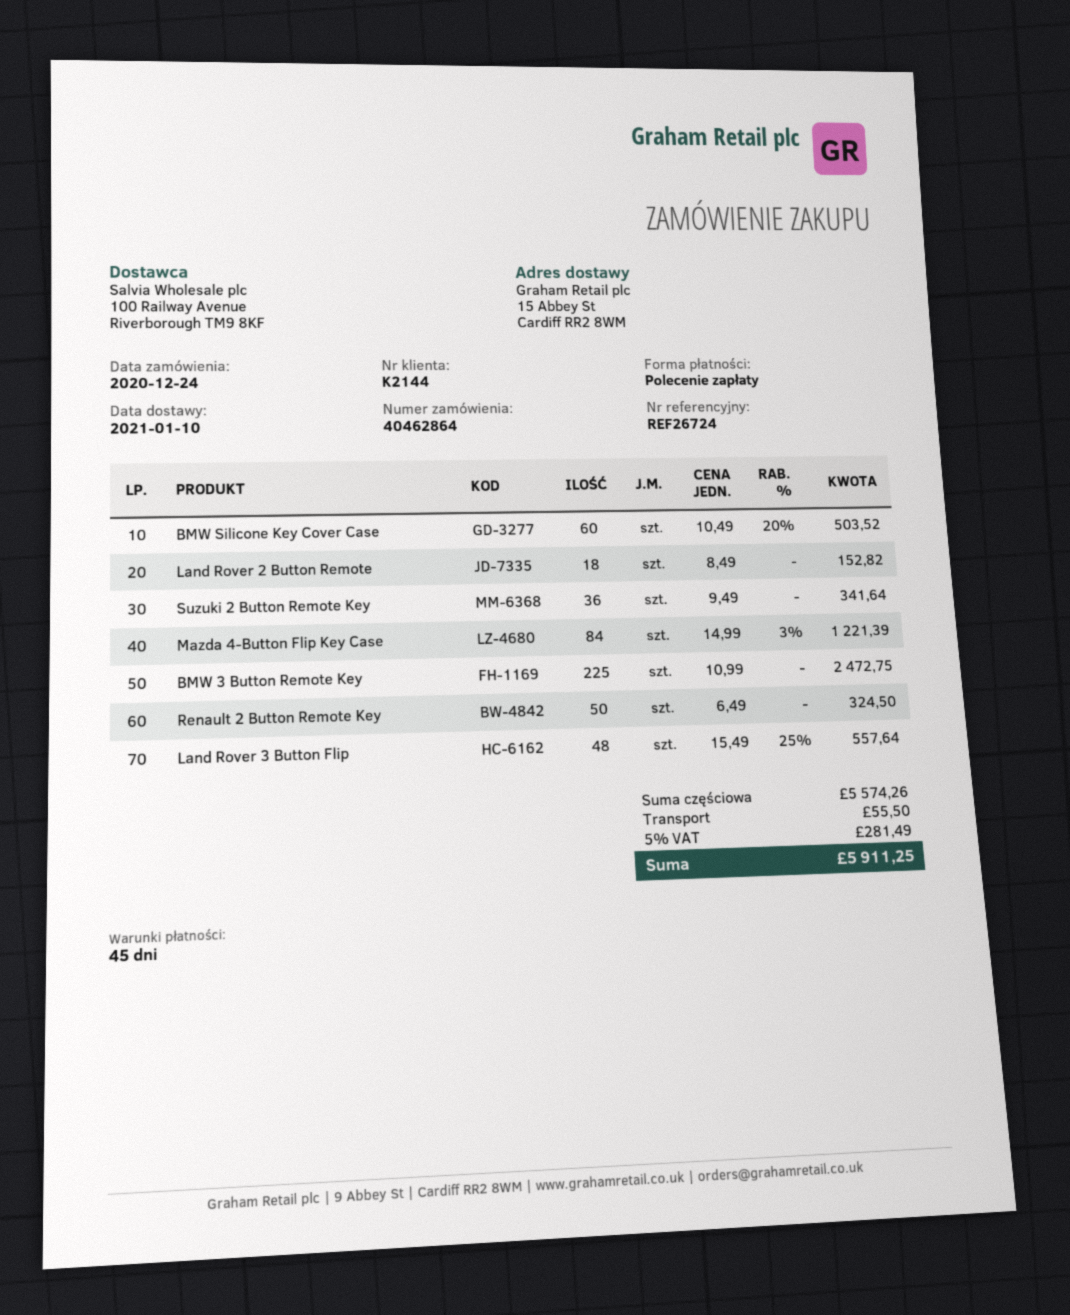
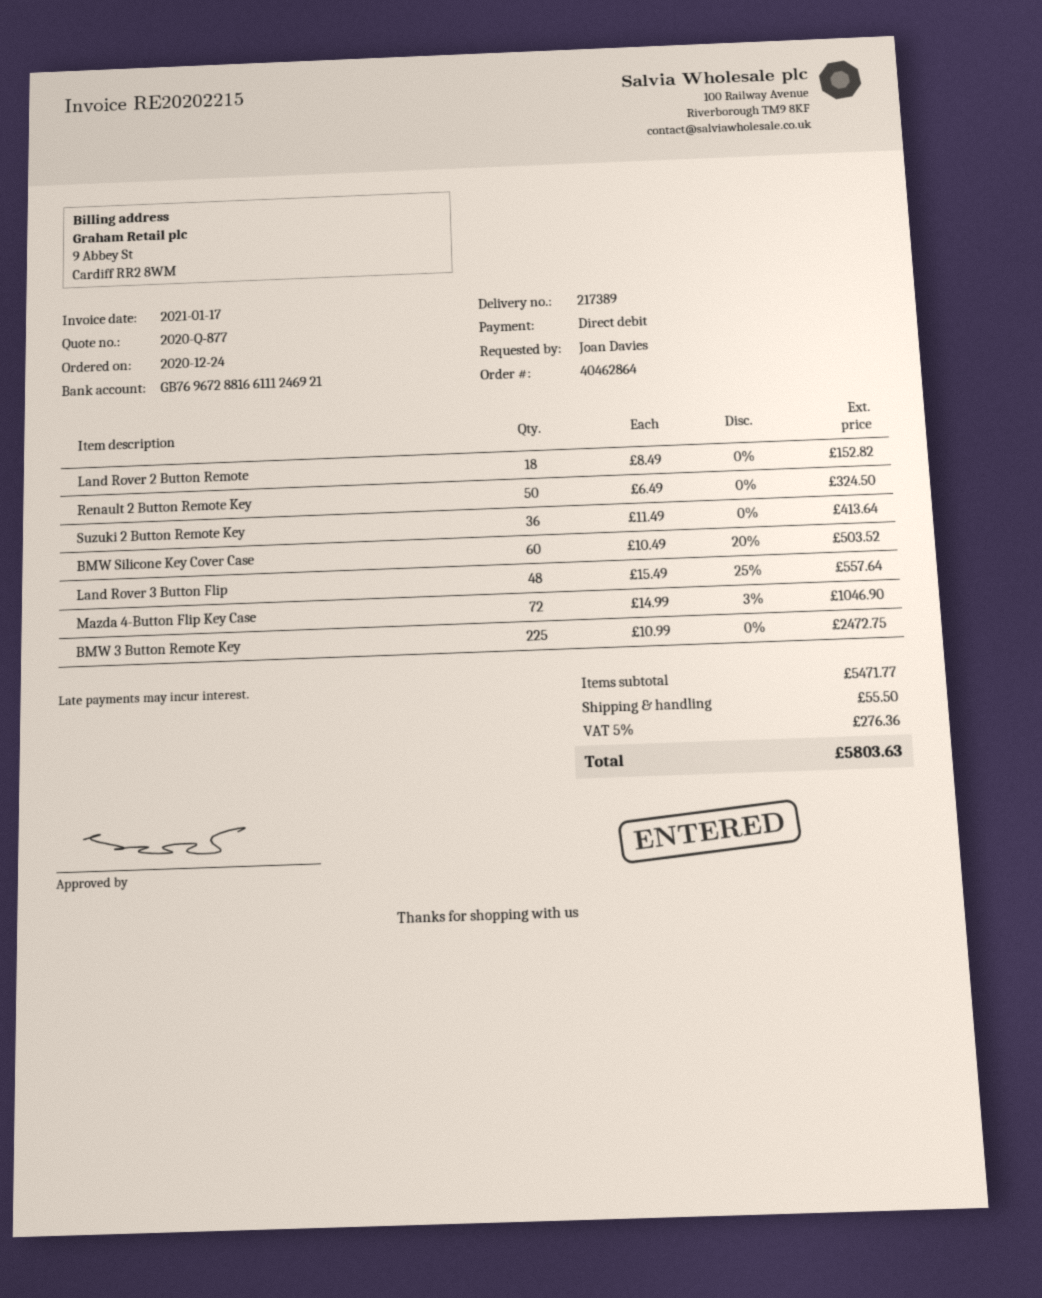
Suzuki 2 Button Remote Key: 36 x 9.49 = 341.64 -> 36 x 11.49 = 413.64
Mazda 4-Button Flip Key Case: 84 x 14.99 - 3% = 1221.39 -> 72 x 14.99 - 3% = 1046.90
subtotal: 5574.26 -> 5471.77
tax: 5% = 281.49 -> 5% = 276.36
total: 5911.25 -> 5803.63

